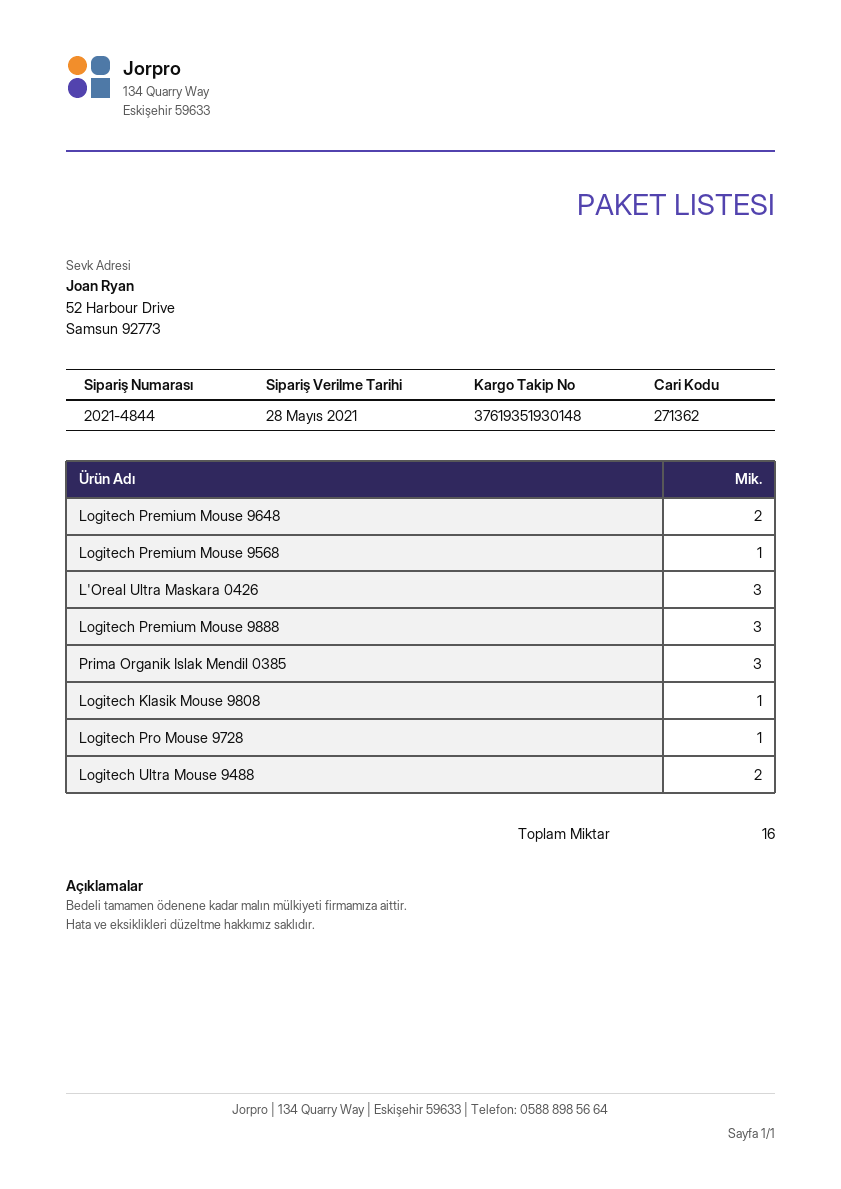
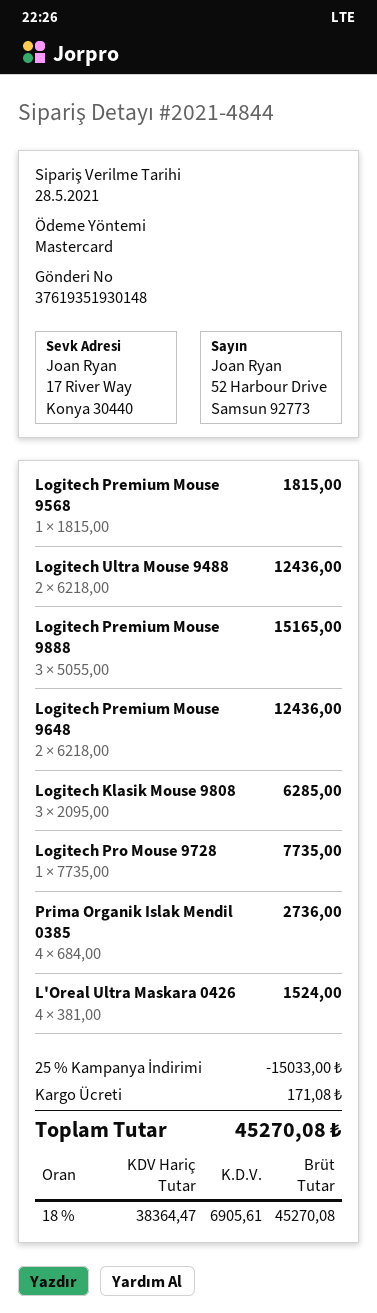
ship to: 52 Harbour Drive, Samsun 92773 -> 17 River Way, Konya 30440
L'Oreal Ultra Maskara 0426: 3 -> 4
Prima Organik Islak Mendil 0385: 3 -> 4
Logitech Klasik Mouse 9808: 1 -> 3

